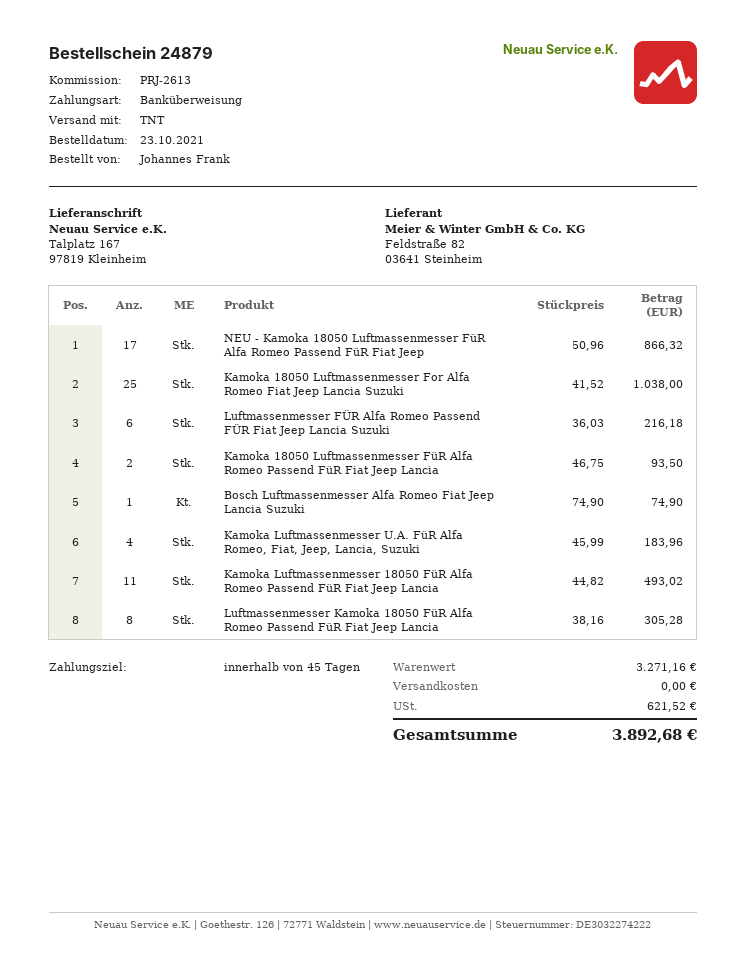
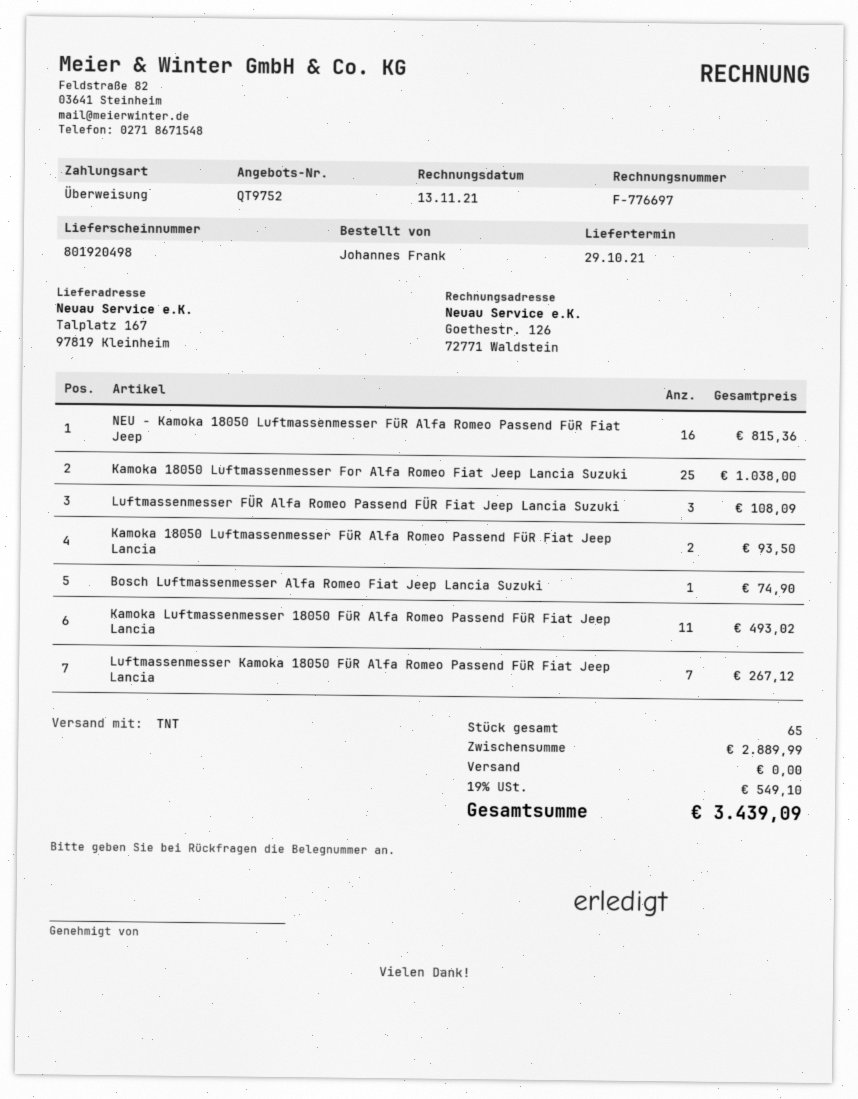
NEU - Kamoka 18050 Luftmassenmesser FüR Alfa Romeo Passend FüR Fiat Jeep: 17 for 866.32 -> 16 for 815.36
Luftmassenmesser FÜR Alfa Romeo Passend FÜR Fiat Jeep Lancia Suzuki: 6 for 216.18 -> 3 for 108.09
Kamoka Luftmassenmesser U.A. FüR Alfa Romeo, Fiat, Jeep, Lancia, Suzuki: 4 for 183.96 -> none
Luftmassenmesser Kamoka 18050 FüR Alfa Romeo Passend FüR Fiat Jeep Lancia: 8 for 305.28 -> 7 for 267.12
subtotal: 3271.16 -> 2889.99
tax: 621.52 -> 549.10
total: 3892.68 -> 3439.09

